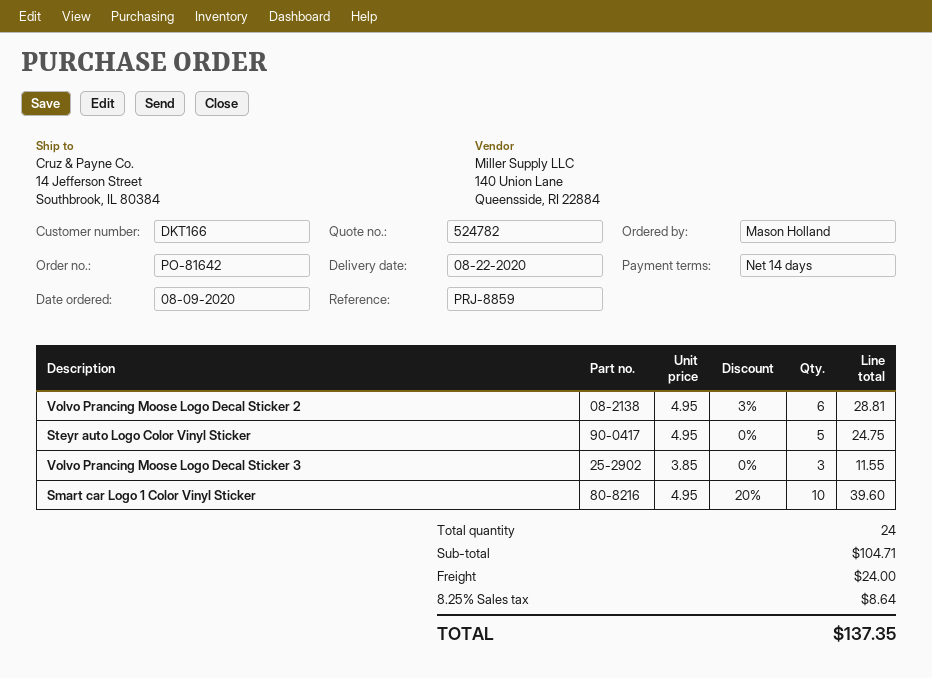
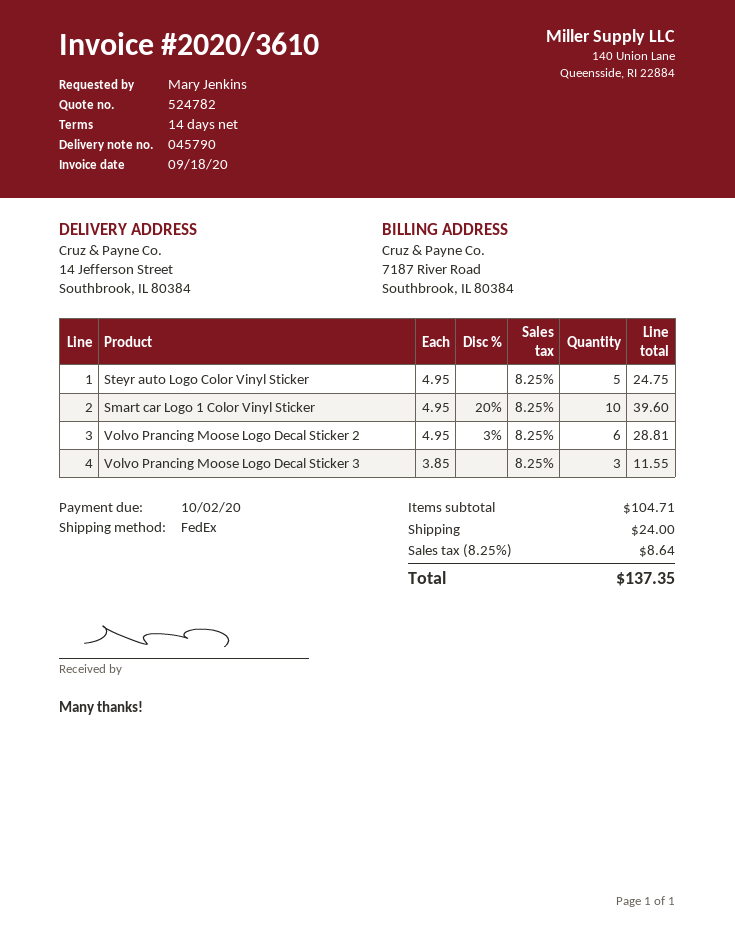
ordered by: Mason Holland -> Mary Jenkins

